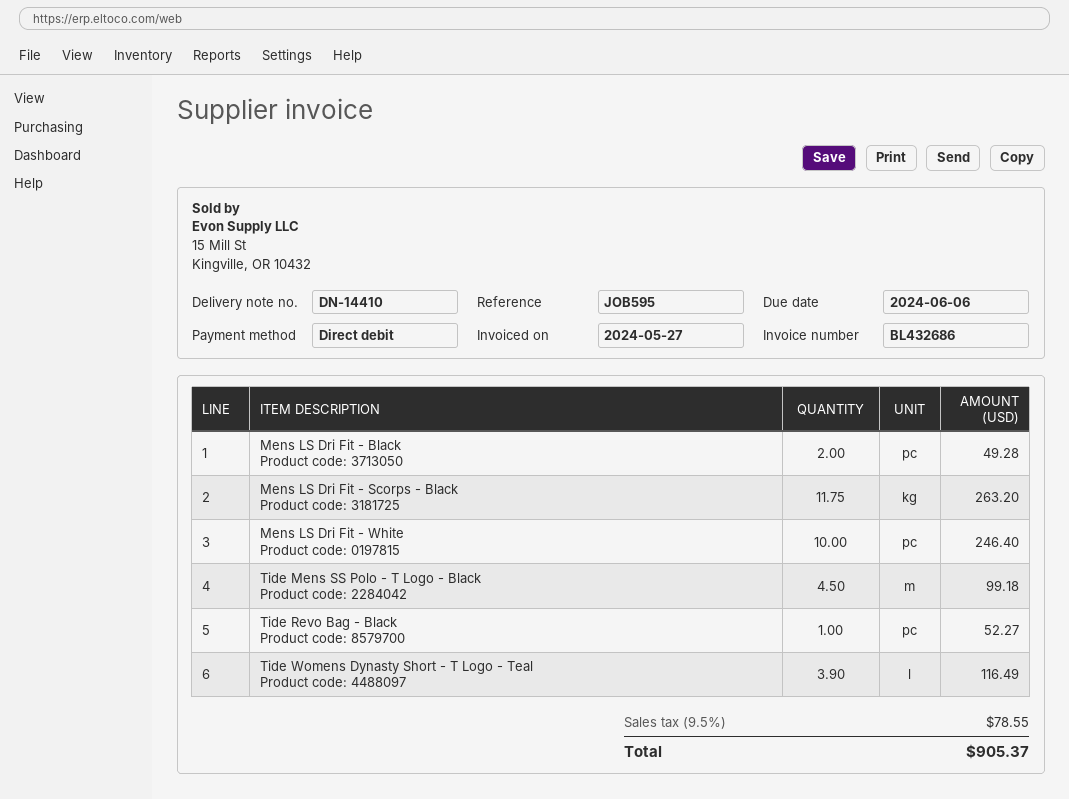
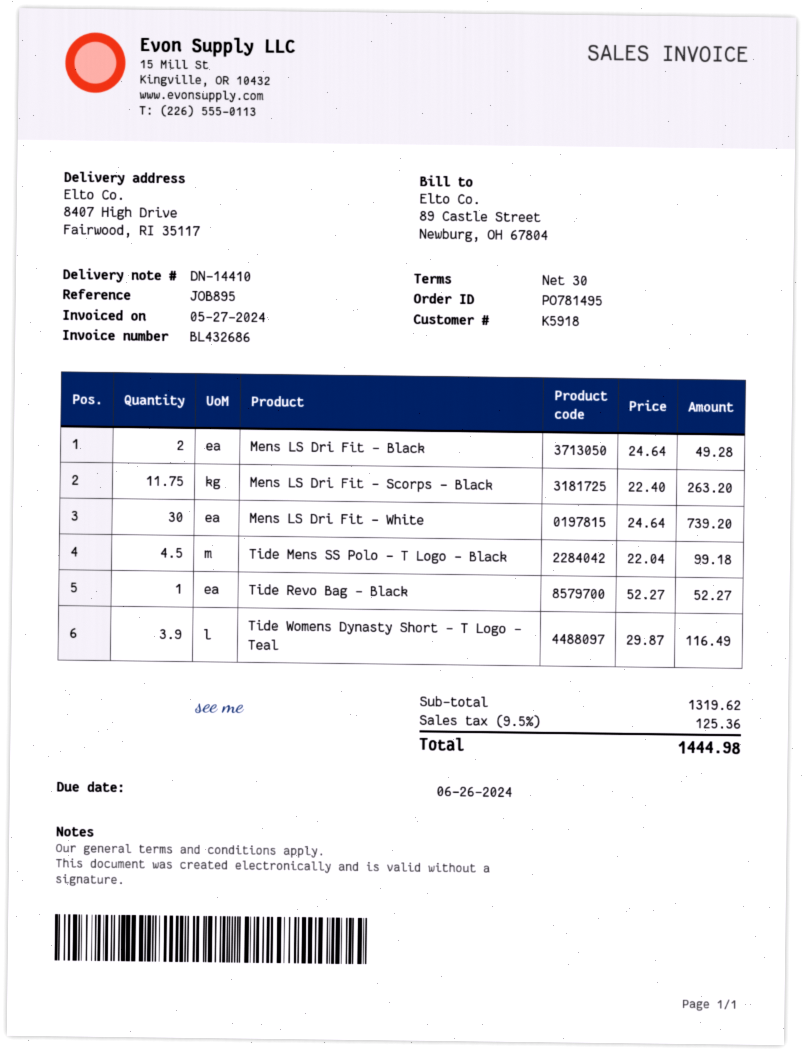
due date: 2024-06-06 -> 2024-06-26
reference: JOB595 -> JOB895
Mens LS Dri Fit - White: 10 for 246.40 -> 30 for 739.20
tax: 9.5% = 78.55 -> 9.5% = 125.36
total: 905.37 -> 1444.98

